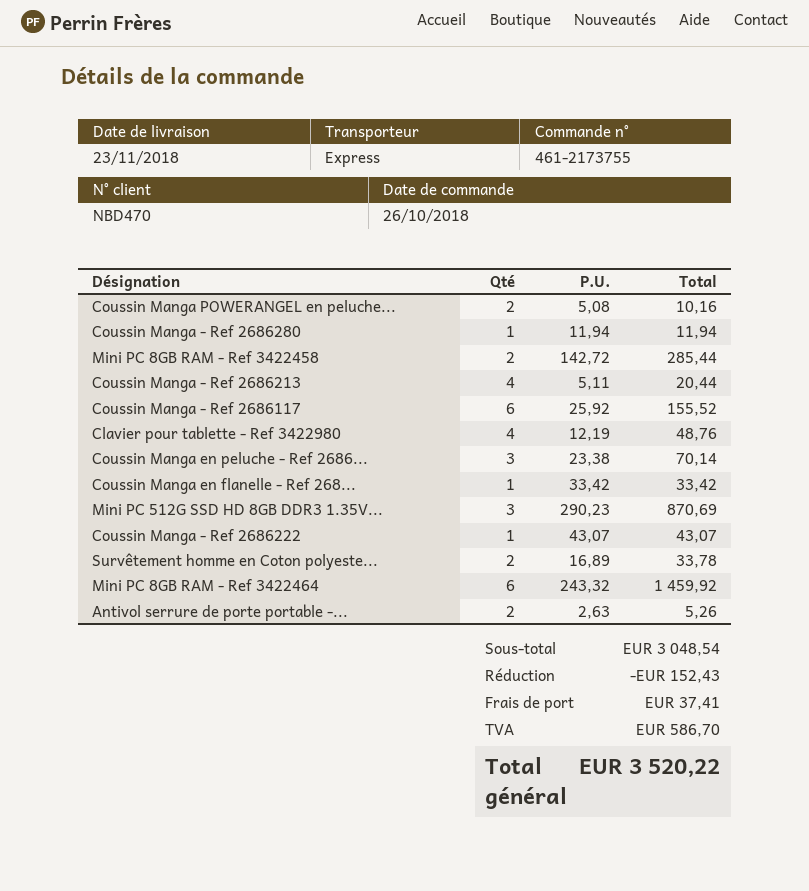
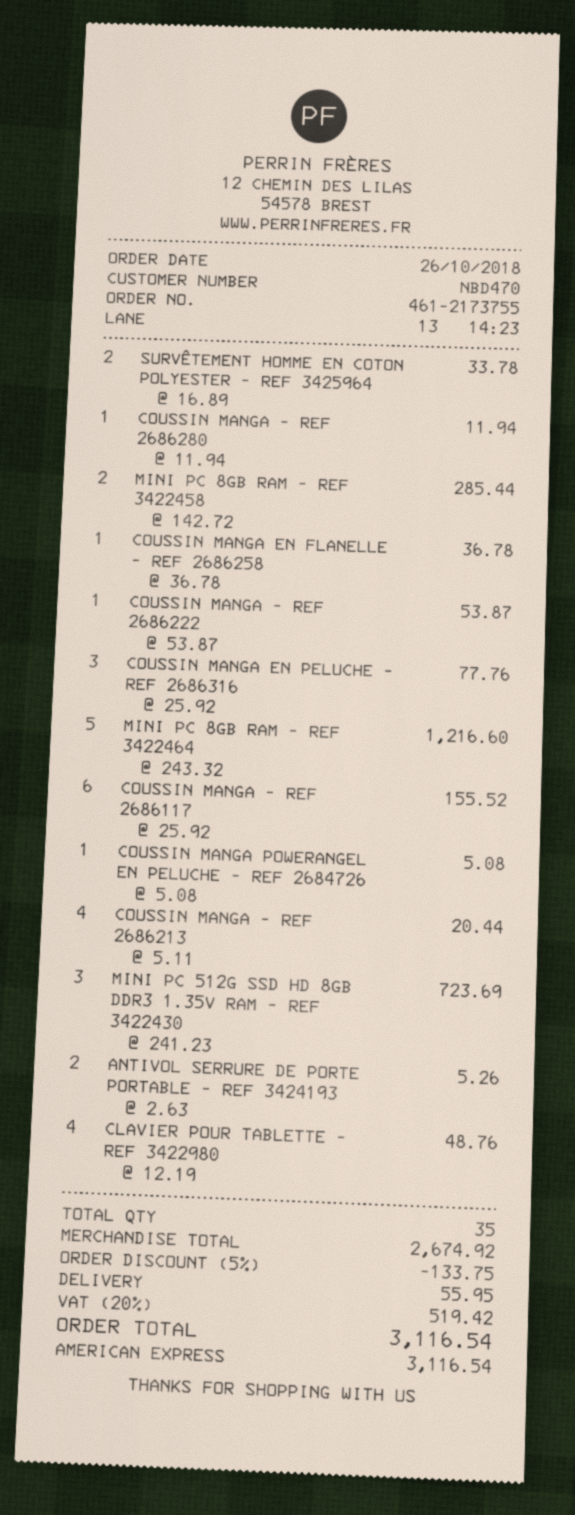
Coussin Manga POWERANGEL en peluche...: 2 x 5.08 = 10.16 -> 1 x 5.08 = 5.08
Coussin Manga en peluche - Ref 2686...: 3 x 23.38 = 70.14 -> 3 x 25.92 = 77.76
Coussin Manga en flanelle - Ref 268...: 1 x 33.42 = 33.42 -> 1 x 36.78 = 36.78
Mini PC 512G SSD HD 8GB DDR3 1.35V...: 3 x 290.23 = 870.69 -> 3 x 241.23 = 723.69
Coussin Manga - Ref 2686222: 1 x 43.07 = 43.07 -> 1 x 53.87 = 53.87
Mini PC 8GB RAM - Ref 3422464: 6 x 243.32 = 1459.92 -> 5 x 243.32 = 1216.60
subtotal: 3048.54 -> 2674.92
discount: 152.43 -> 133.75
shipping: 37.41 -> 55.95
tax: 586.70 -> 519.42
total: 3520.22 -> 3116.54

